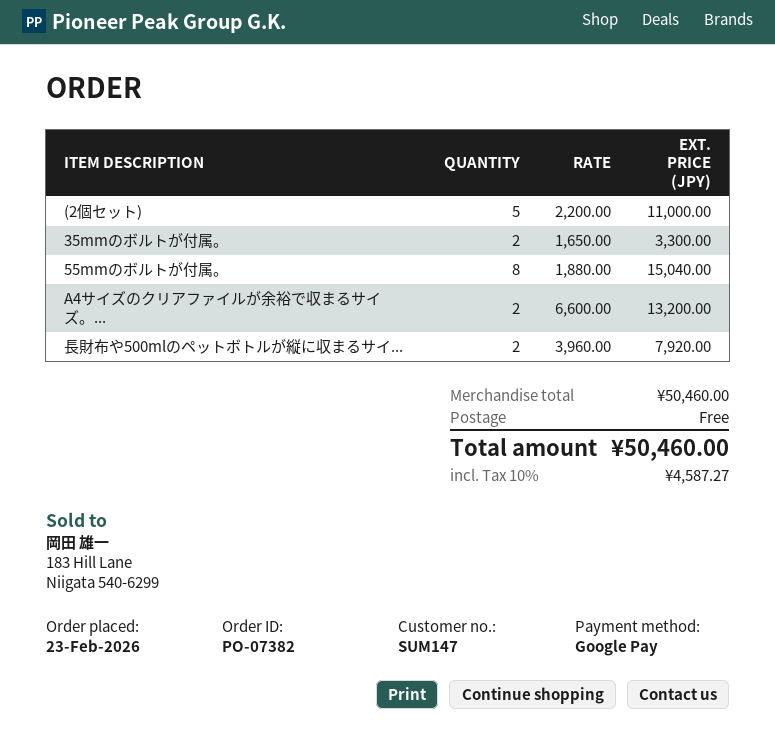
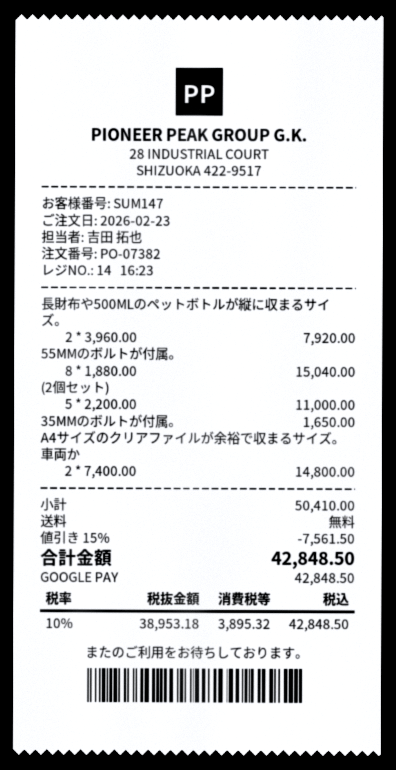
35mmのボルトが付属。: 2 x 1650.00 = 3300.00 -> 1 x 1650.00 = 1650.00
A4サイズのクリアファイルが余裕で収まるサイズ。...: 2 x 6600.00 = 13200.00 -> 2 x 7400.00 = 14800.00
subtotal: 50460.00 -> 50410.00
discount: none -> 15% = 7561.50
tax: 10% = 4587.27 -> 10% = 3895.32
total: 50460.00 -> 42848.50

